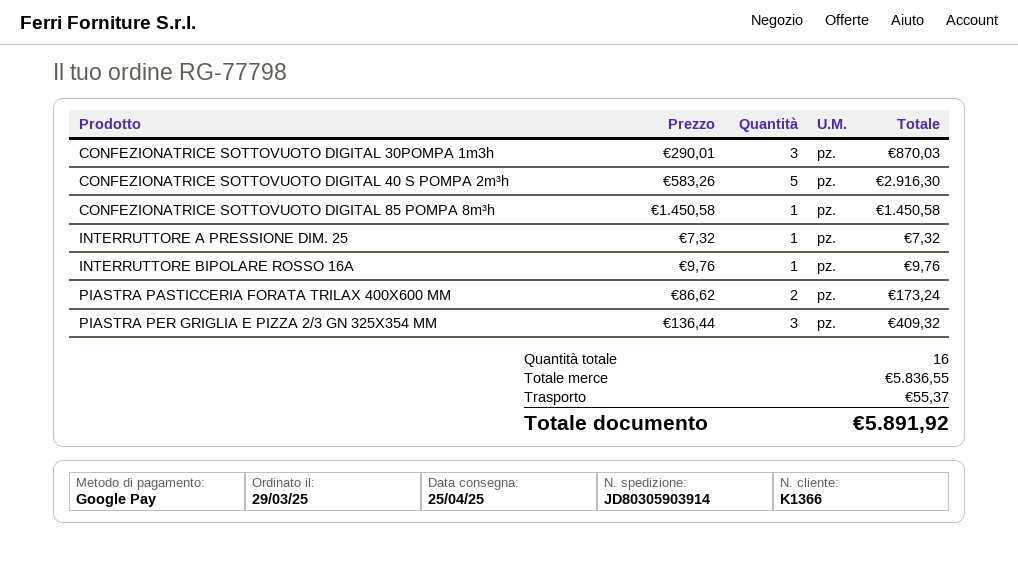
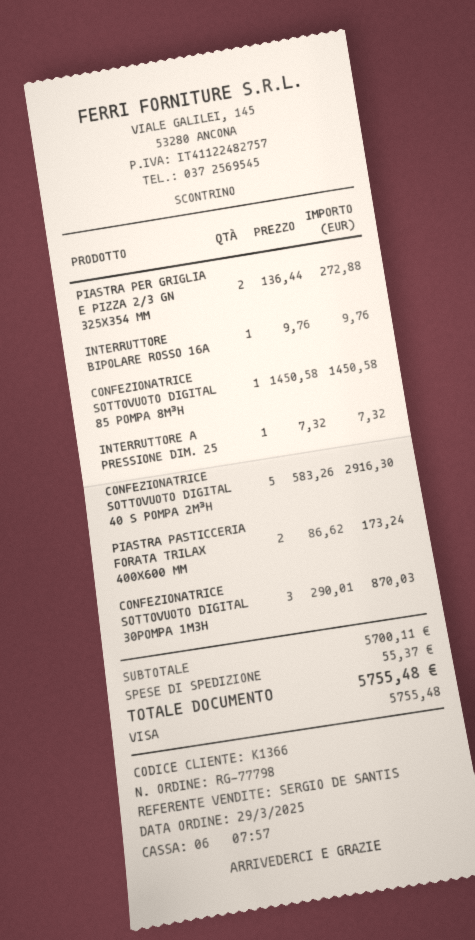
payment method: Google Pay -> Visa
PIASTRA PER GRIGLIA E PIZZA 2/3 GN 325X354 MM: 3 x 136.44 = 409.32 -> 2 x 136.44 = 272.88
subtotal: 5836.55 -> 5700.11
total: 5891.92 -> 5755.48

